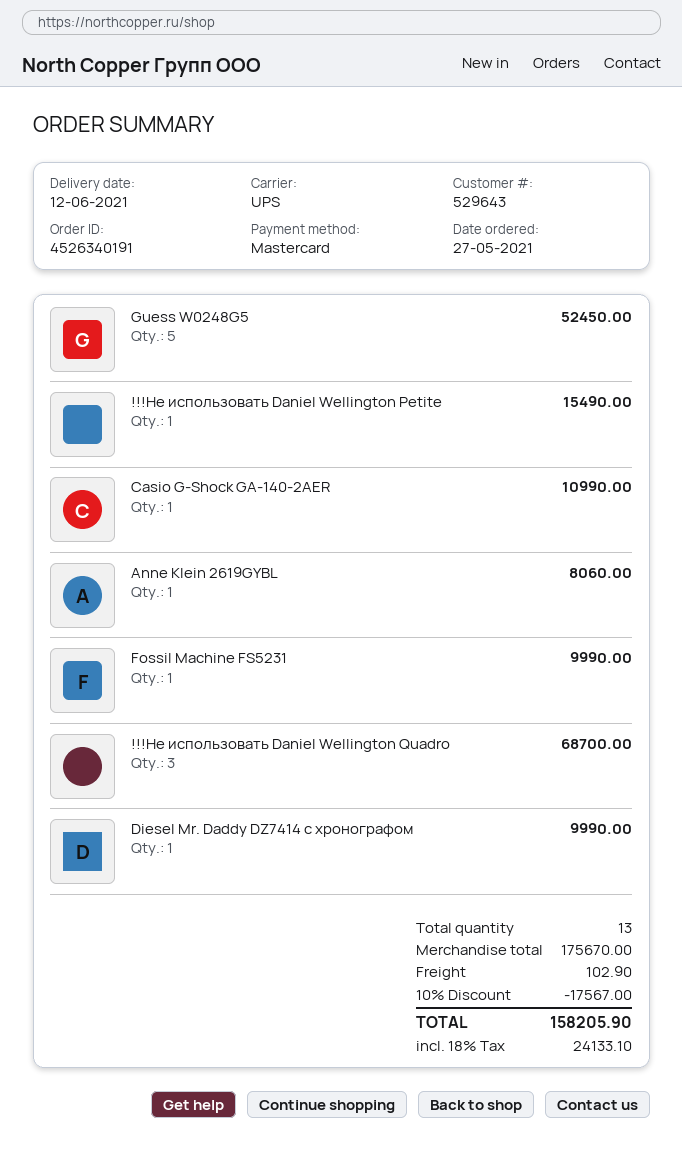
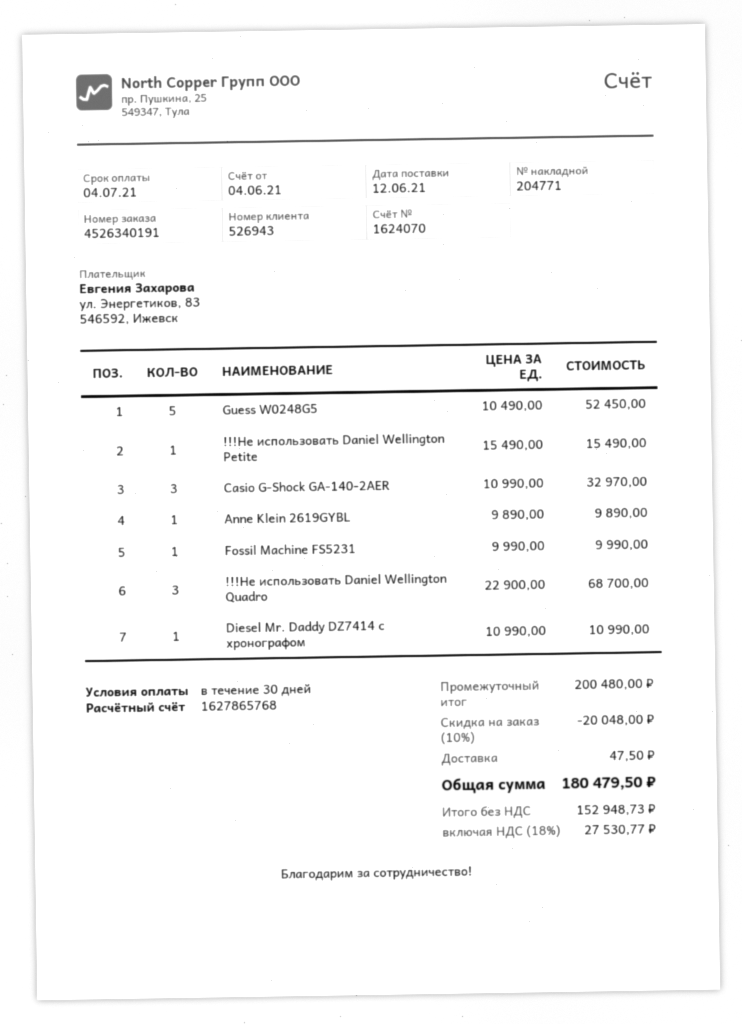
customer number: 529643 -> 526943
Casio G-Shock GA-140-2AER: 1 for 10990.00 -> 3 for 32970.00
Anne Klein 2619GYBL: 1 for 8060.00 -> 1 for 9890.00
Diesel Mr. Daddy DZ7414 с хронографом: 1 for 9990.00 -> 1 for 10990.00
subtotal: 175670.00 -> 200480.00
discount: 10% = 17567.00 -> 10% = 20048.00
shipping: 102.90 -> 47.50
tax: 18% = 24133.10 -> 18% = 27530.77
total: 158205.90 -> 180479.50

